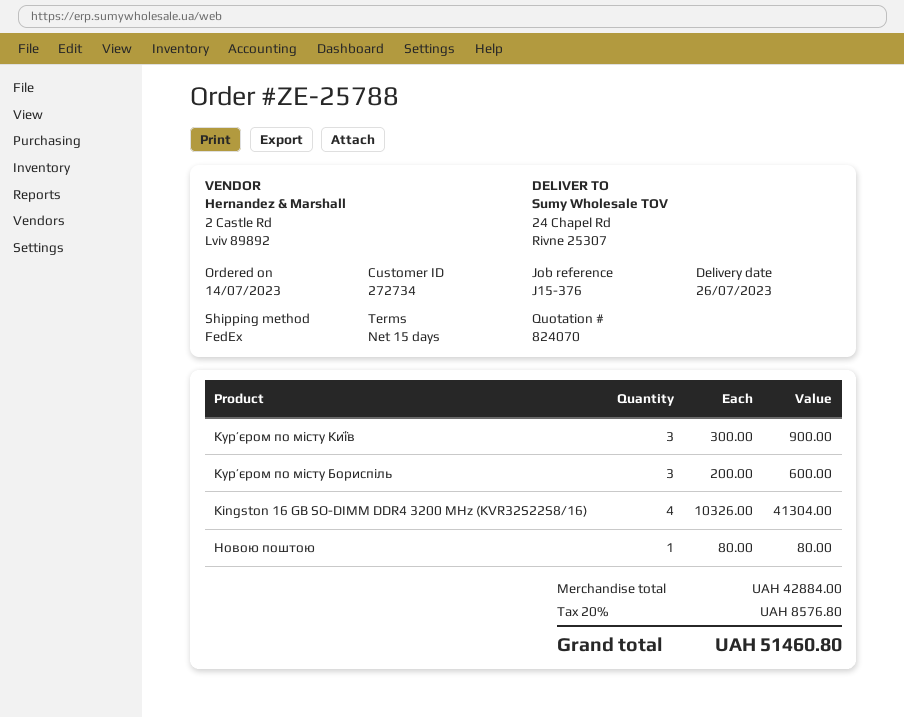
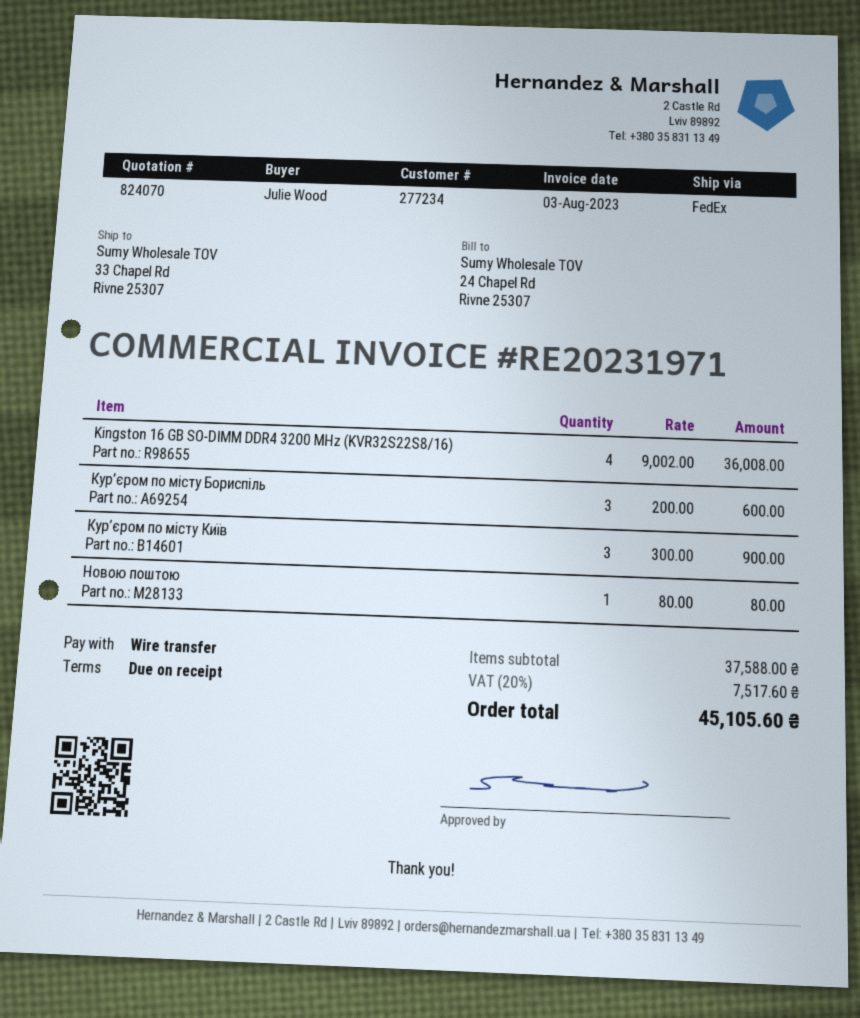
payment terms: 15 days -> on receipt
customer number: 272734 -> 277234
ship to: 24 Chapel Rd, Rivne 25307 -> 33 Chapel Rd, Rivne 25307
Kingston 16 GB SO-DIMM DDR4 3200 MHz (KVR32S22S8/16): 4 x 10326.00 = 41304.00 -> 4 x 9002.00 = 36008.00
subtotal: 42884.00 -> 37588.00
tax: 20% = 8576.80 -> 20% = 7517.60
total: 51460.80 -> 45105.60

